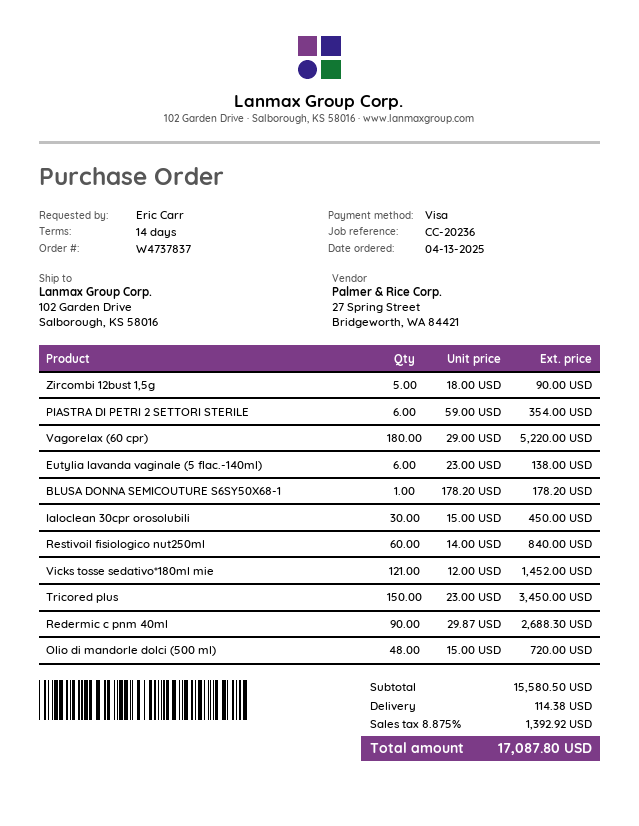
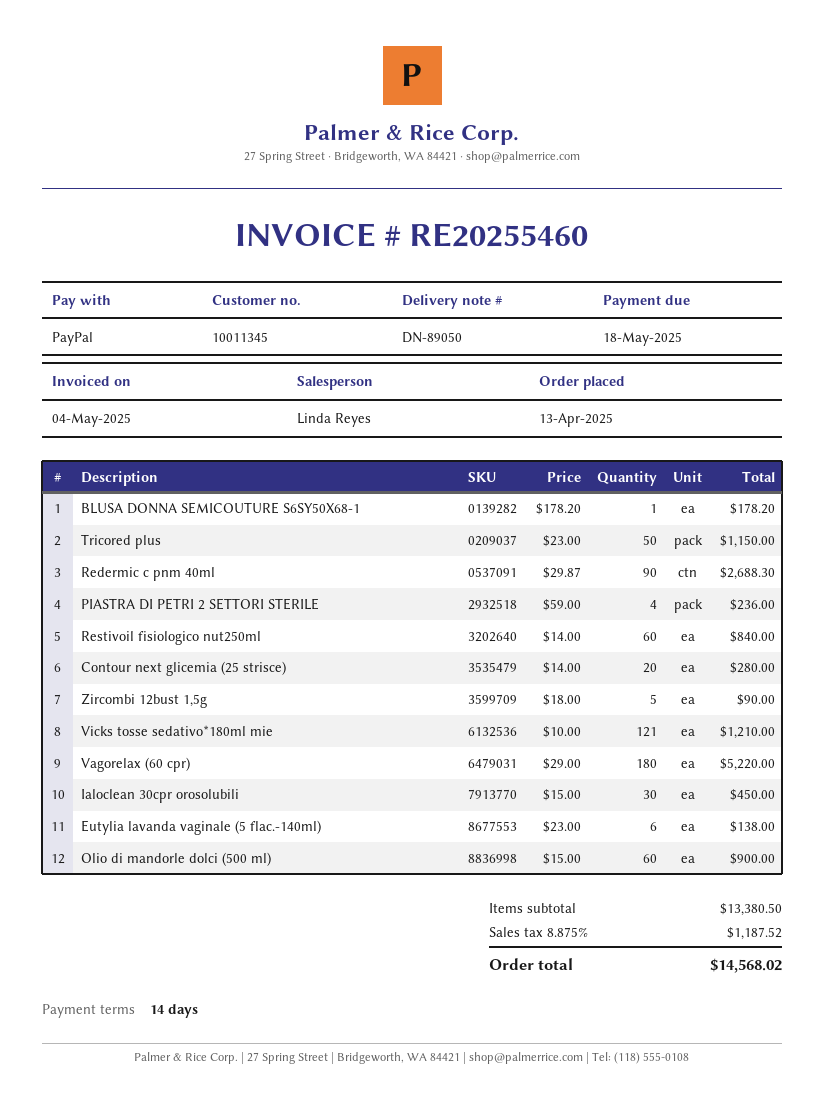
payment method: Visa -> PayPal
PIASTRA DI PETRI 2 SETTORI STERILE: 6 x 59.00 = 354.00 -> 4 x 59.00 = 236.00
Vicks tosse sedativo*180ml mie: 121 x 12.00 = 1452.00 -> 121 x 10.00 = 1210.00
Tricored plus: 150 x 23.00 = 3450.00 -> 50 x 23.00 = 1150.00
Olio di mandorle dolci (500 ml): 48 x 15.00 = 720.00 -> 60 x 15.00 = 900.00
Contour next glicemia (25 strisce): none -> 20 x 14.00 = 280.00
subtotal: 15580.50 -> 13380.50
shipping: 114.38 -> none
tax: 8.875% = 1392.92 -> 8.875% = 1187.52
total: 17087.80 -> 14568.02

